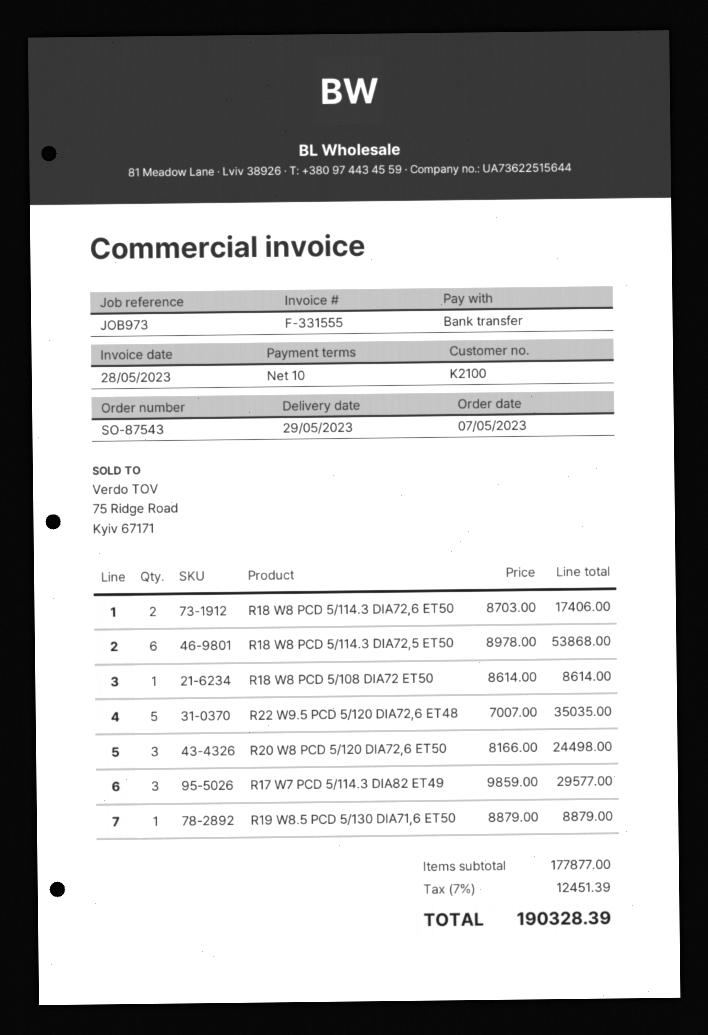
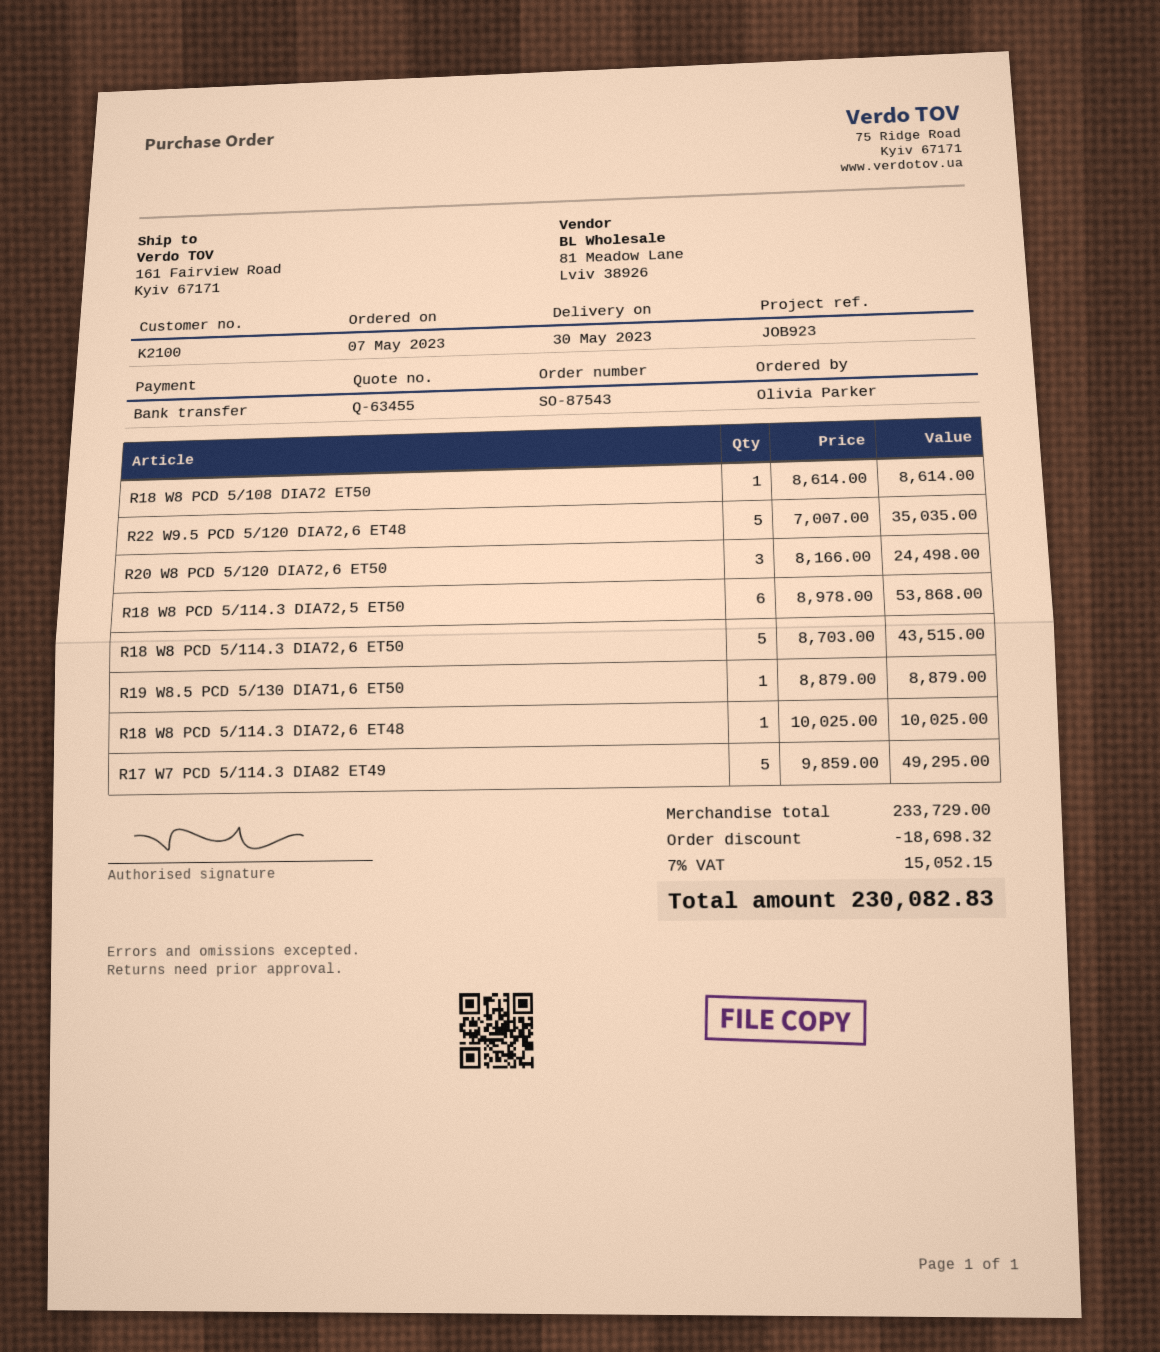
delivery date: 2023-05-29 -> 2023-05-30
reference: JOB973 -> JOB923
R18 W8 PCD 5/114.3 DIA72,6 ET50: 2 x 8703.00 = 17406.00 -> 5 x 8703.00 = 43515.00
R17 W7 PCD 5/114.3 DIA82 ET49: 3 x 9859.00 = 29577.00 -> 5 x 9859.00 = 49295.00
R18 W8 PCD 5/114.3 DIA72,6 ET48: none -> 1 x 10025.00 = 10025.00
subtotal: 177877.00 -> 233729.00
discount: none -> 18698.32
tax: 7% = 12451.39 -> 7% = 15052.15
total: 190328.39 -> 230082.83

